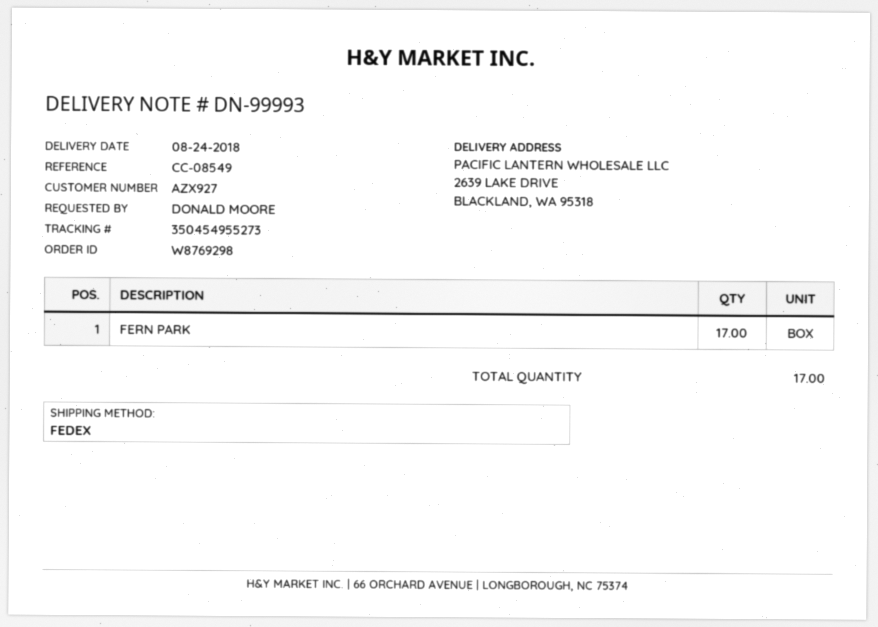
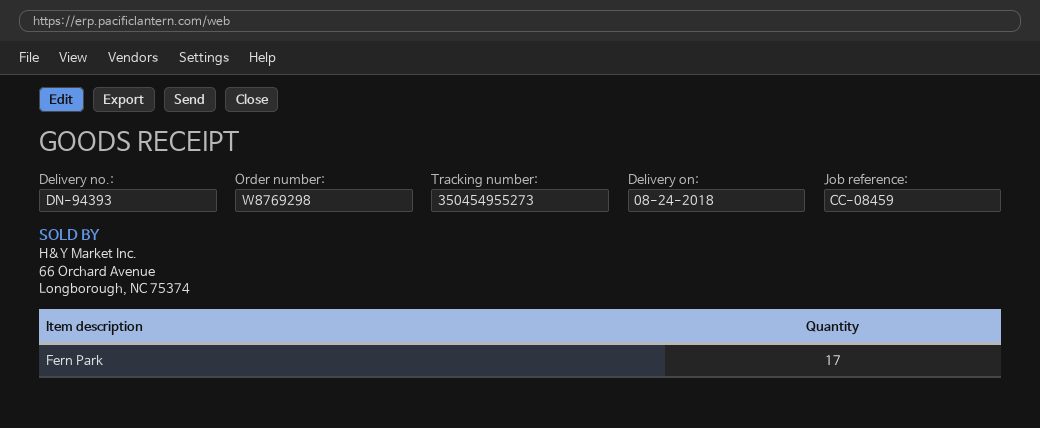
delivery note number: DN-99993 -> DN-94393
reference: CC-08549 -> CC-08459

